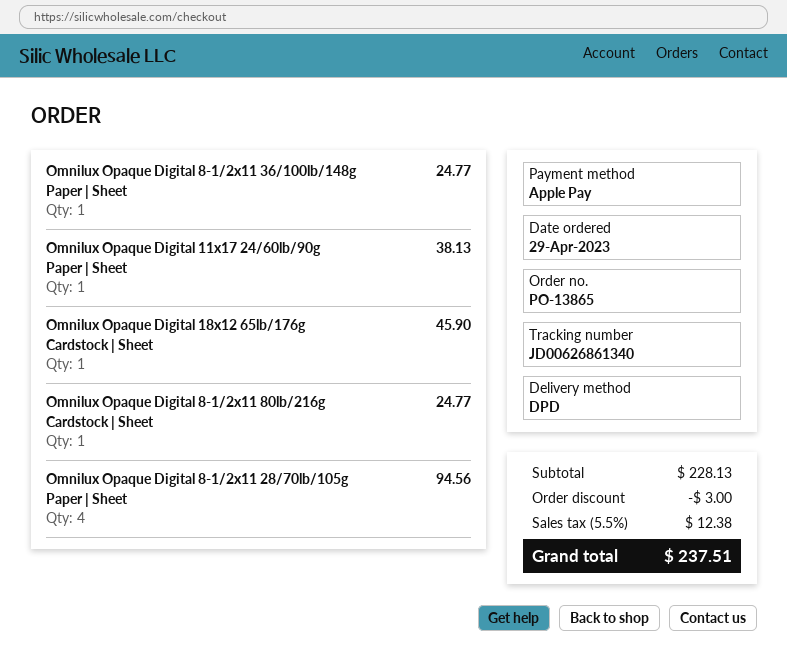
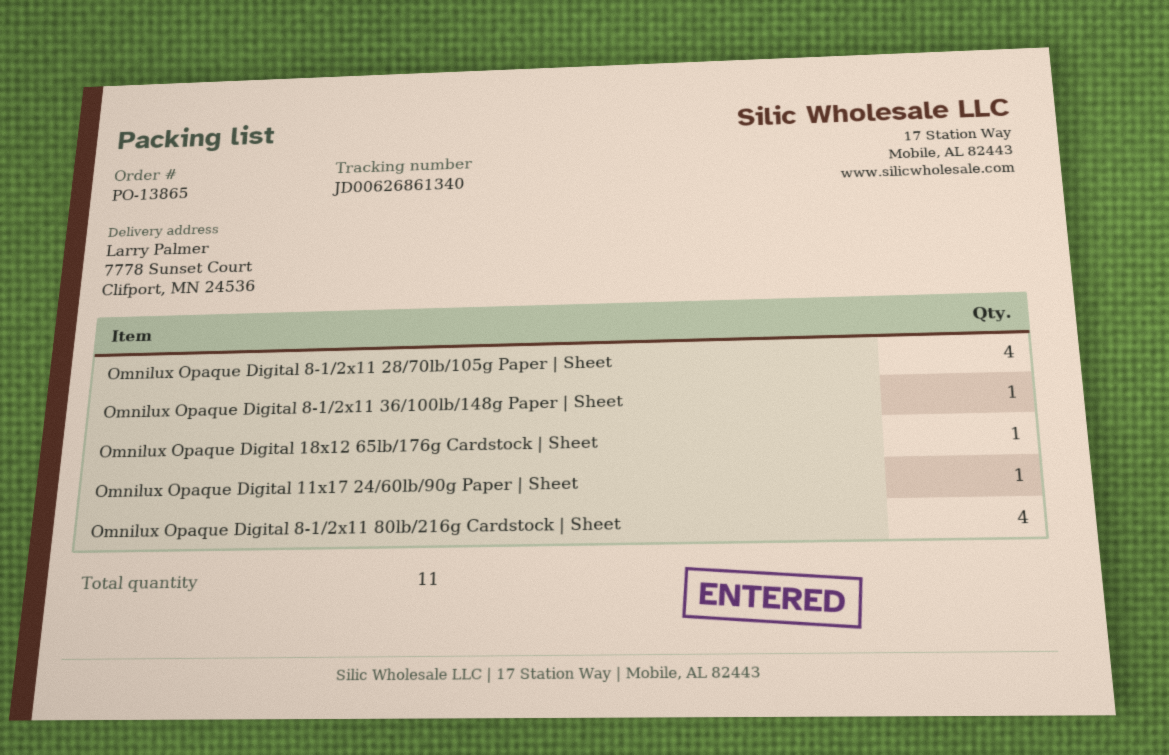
Omnilux Opaque Digital 8-1/2x11 80lb/216g Cardstock | Sheet: 1 -> 4

